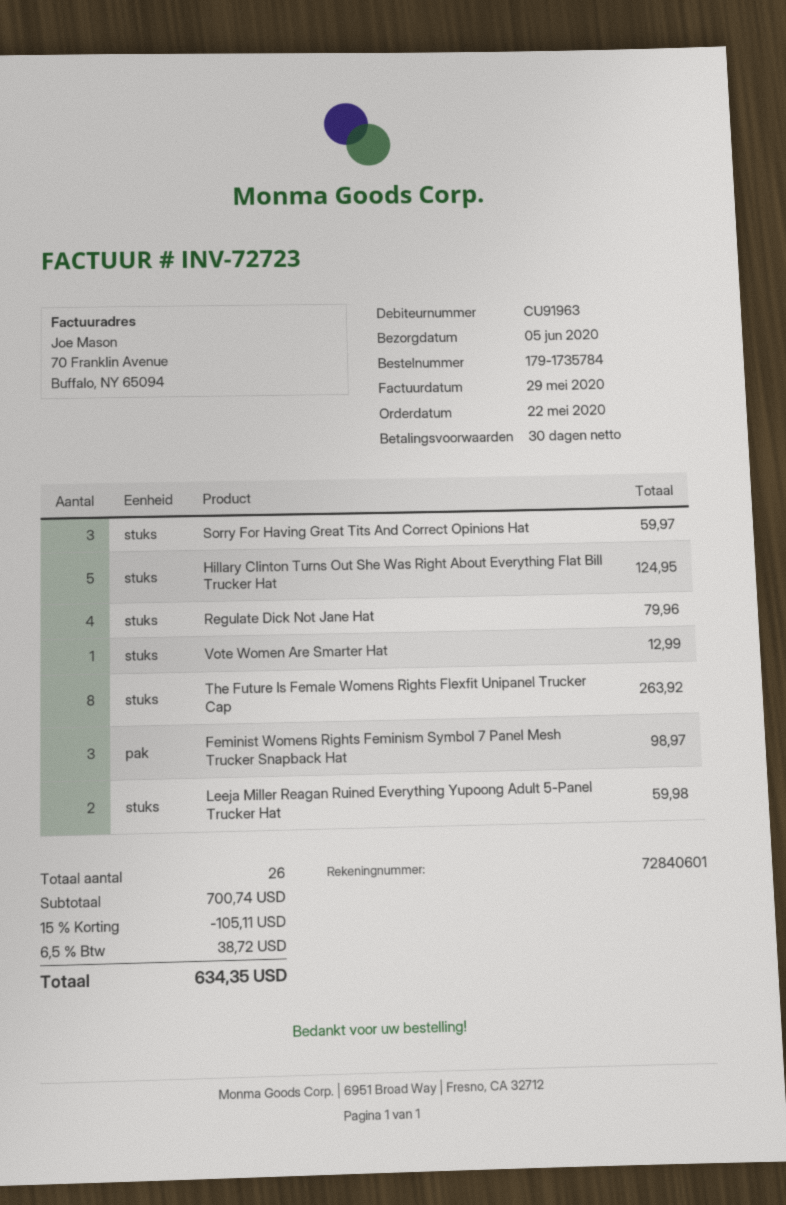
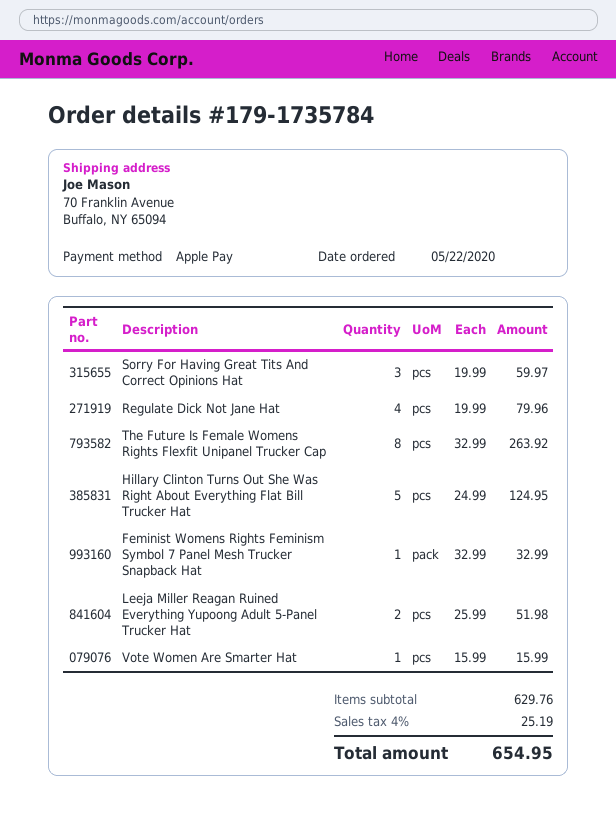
Vote Women Are Smarter Hat: 1 for 12.99 -> 1 for 15.99
Feminist Womens Rights Feminism Symbol 7 Panel Mesh Trucker Snapback Hat: 3 for 98.97 -> 1 for 32.99
Leeja Miller Reagan Ruined Everything Yupoong Adult 5-Panel Trucker Hat: 2 for 59.98 -> 2 for 51.98
subtotal: 700.74 -> 629.76
discount: 15% = 105.11 -> none
tax: 6.5% = 38.72 -> 4% = 25.19
total: 634.35 -> 654.95

